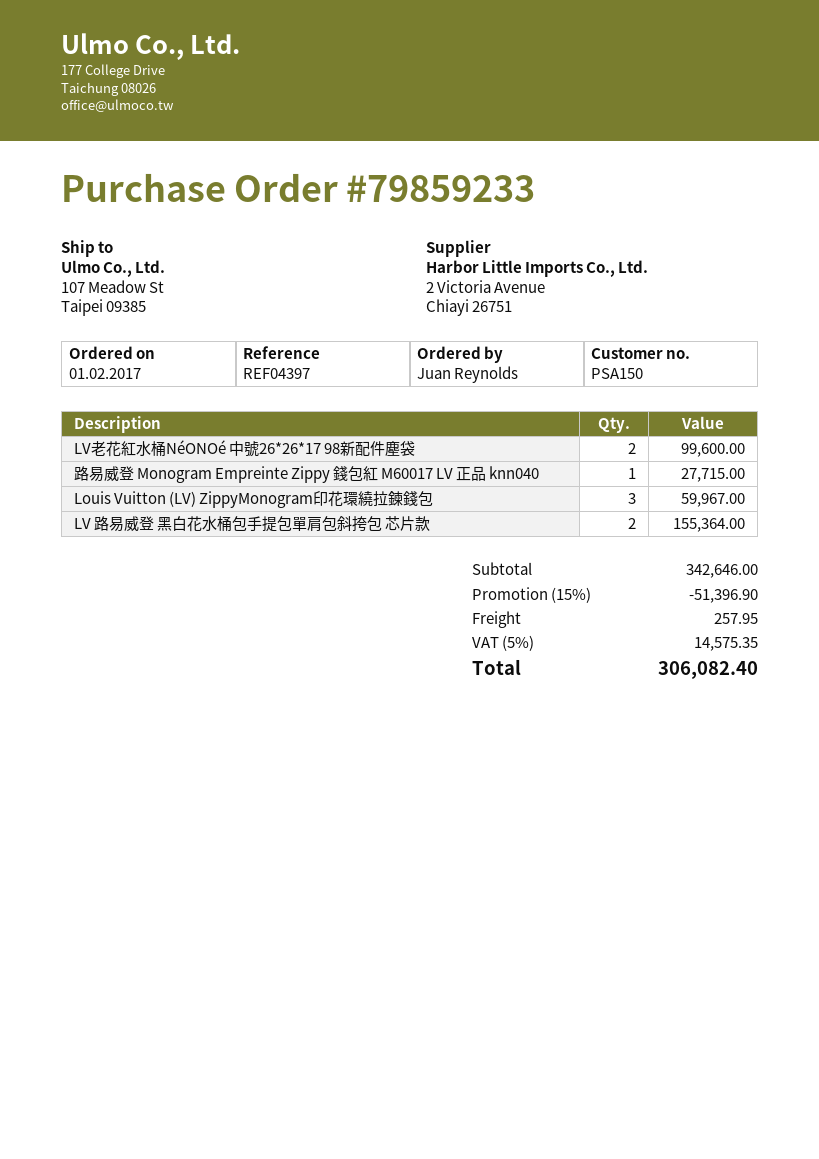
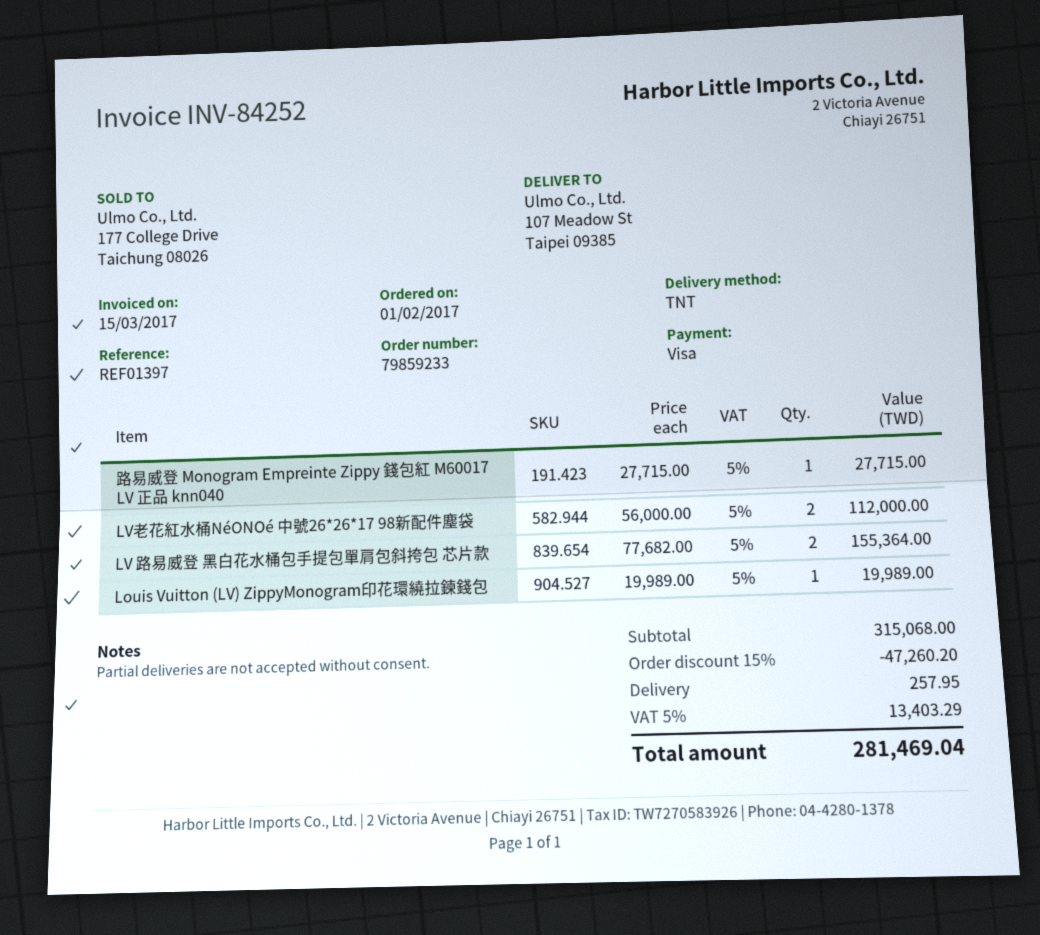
reference: REF04397 -> REF01397
LV老花紅水桶NéONOé 中號26*26*17 98新配件塵袋: 2 for 99600.00 -> 2 for 112000.00
Louis Vuitton (LV) ZippyMonogram印花環繞拉鍊錢包: 3 for 59967.00 -> 1 for 19989.00
subtotal: 342646.00 -> 315068.00
discount: 15% = 51396.90 -> 15% = 47260.20
tax: 5% = 14575.35 -> 5% = 13403.29
total: 306082.40 -> 281469.04

